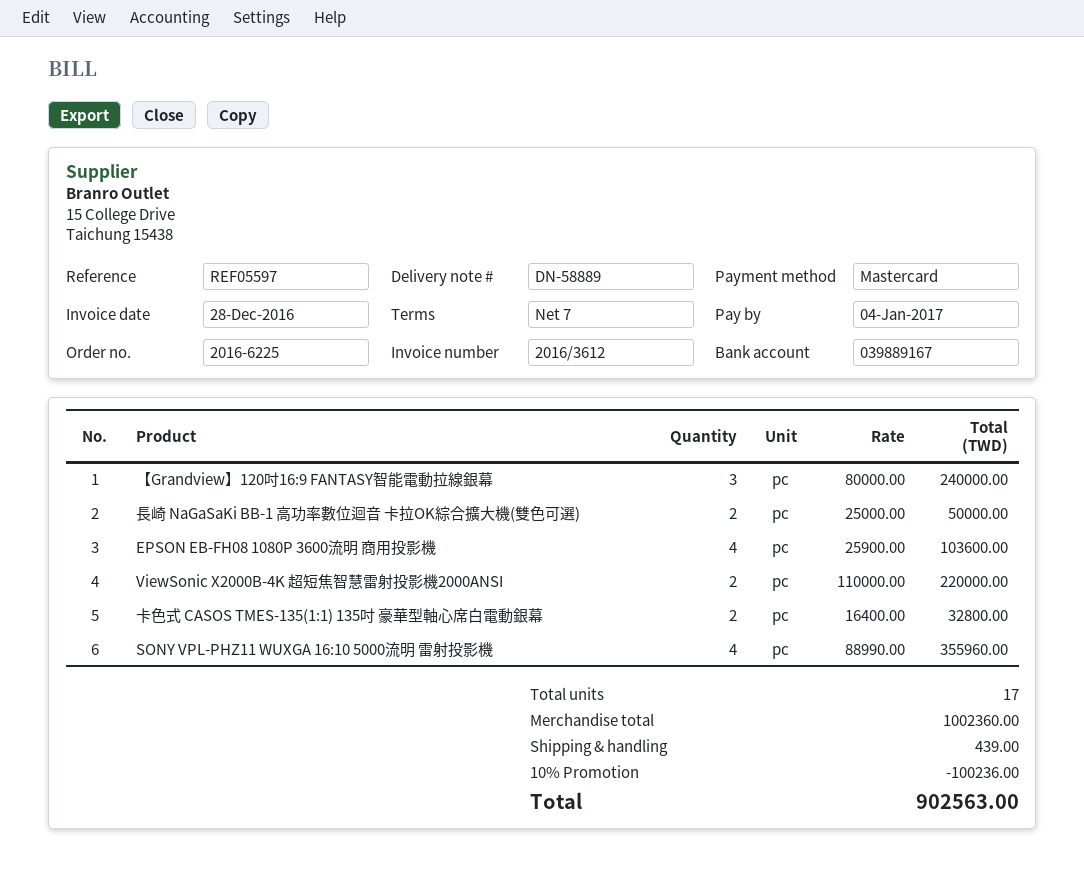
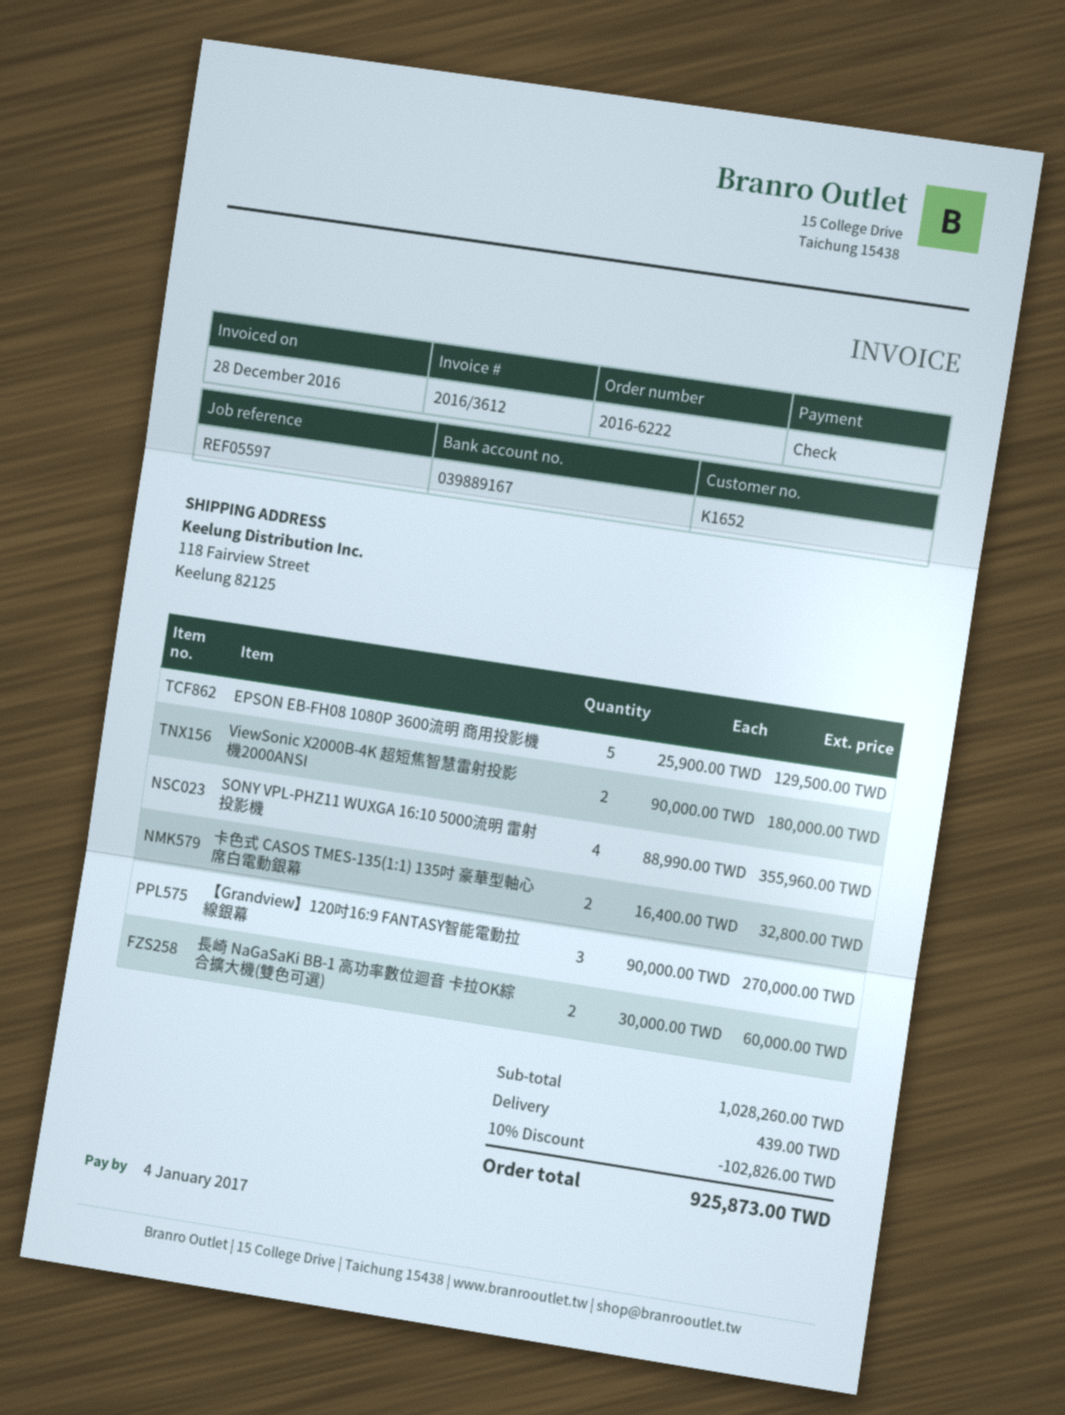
order number: 2016-6225 -> 2016-6222
payment method: Mastercard -> cheque
【Grandview】120吋16:9 FANTASY智能電動拉線銀幕: 3 x 80000.00 = 240000.00 -> 3 x 90000.00 = 270000.00
長崎 NaGaSaKi BB-1 高功率數位迴音 卡拉OK綜合擴大機(雙色可選): 2 x 25000.00 = 50000.00 -> 2 x 30000.00 = 60000.00
EPSON EB-FH08 1080P 3600流明 商用投影機: 4 x 25900.00 = 103600.00 -> 5 x 25900.00 = 129500.00
ViewSonic X2000B-4K 超短焦智慧雷射投影機2000ANSI: 2 x 110000.00 = 220000.00 -> 2 x 90000.00 = 180000.00
subtotal: 1002360.00 -> 1028260.00
discount: 10% = 100236.00 -> 10% = 102826.00
total: 902563.00 -> 925873.00

